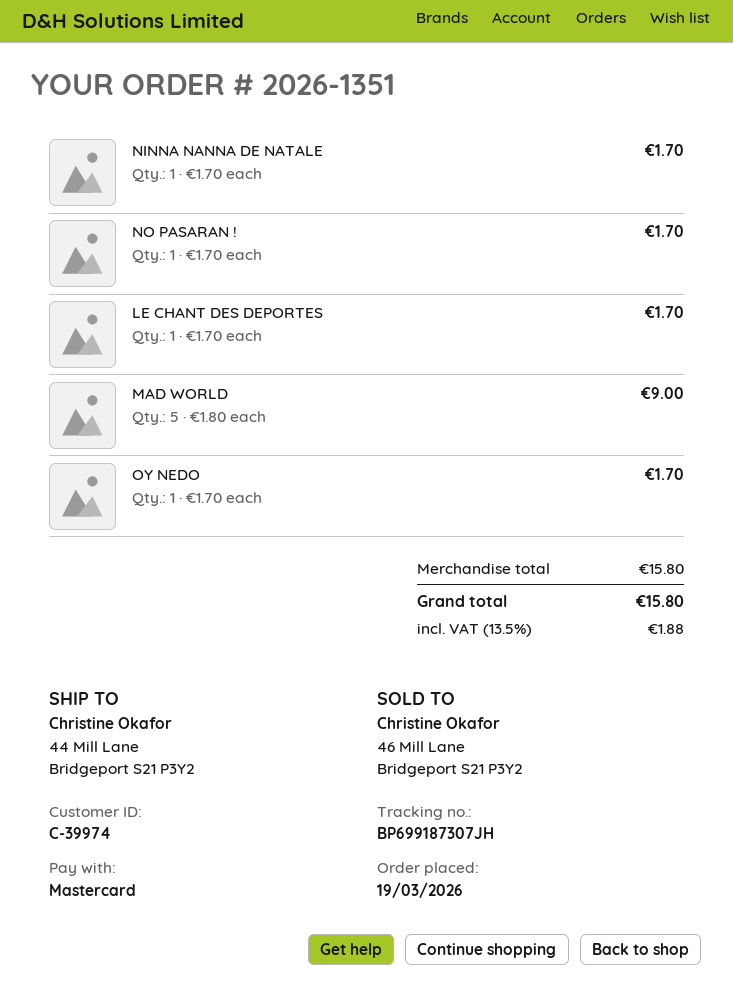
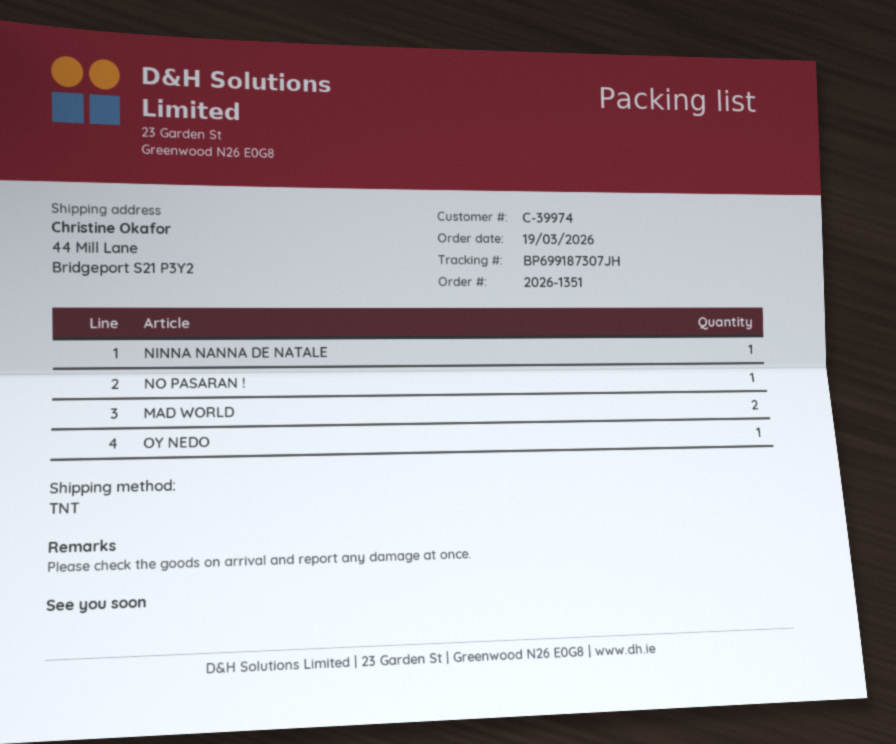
LE CHANT DES DEPORTES: 1 -> none
MAD WORLD: 5 -> 2

